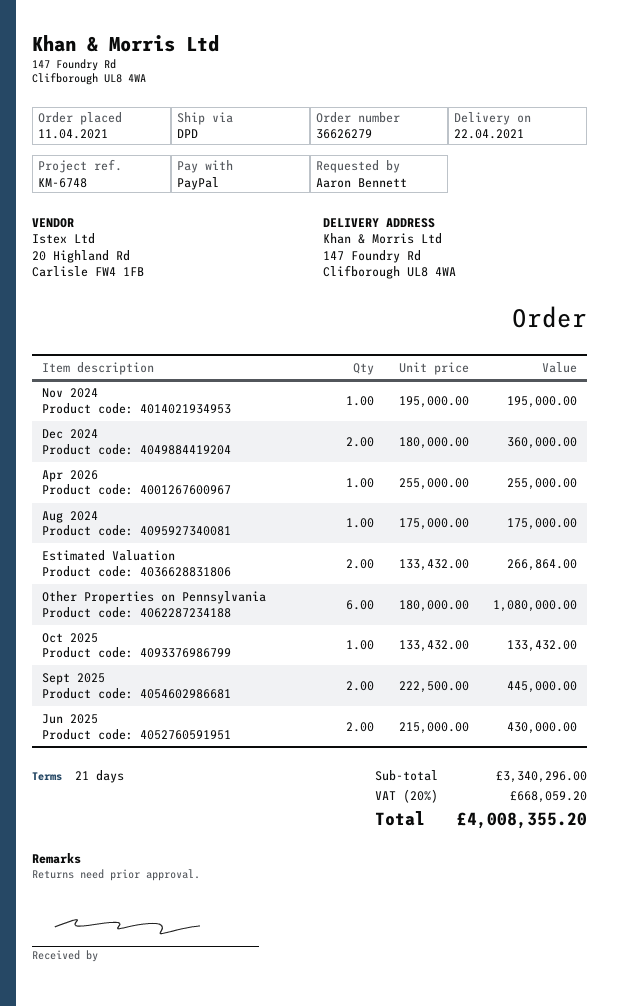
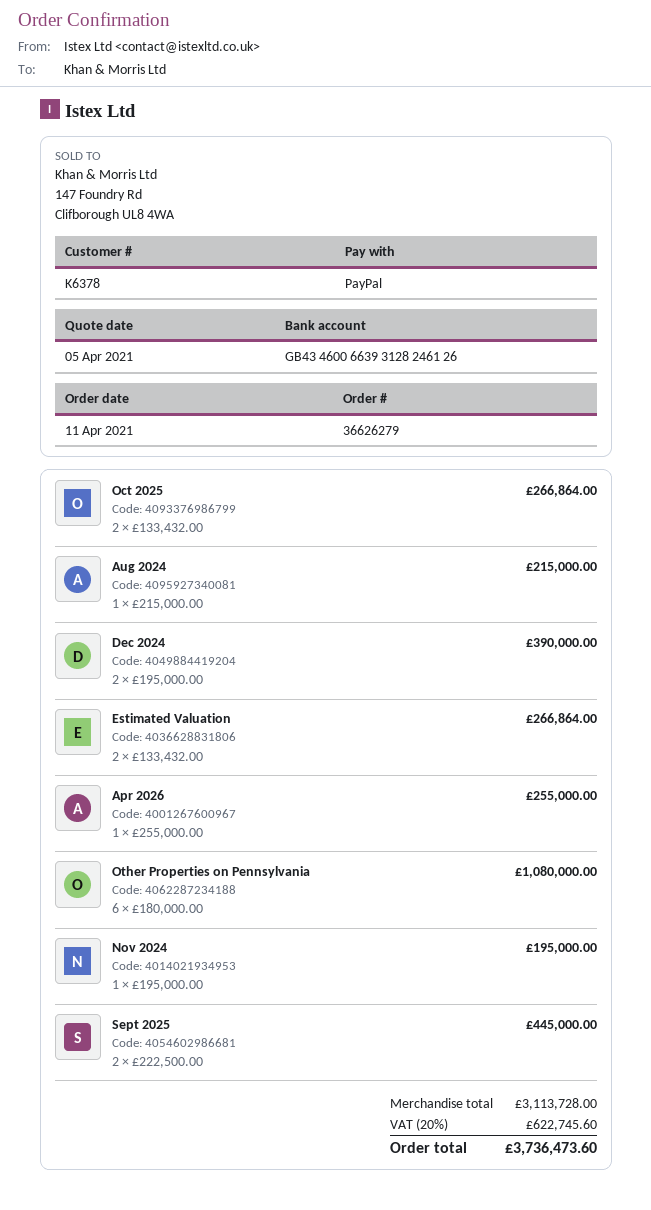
Dec 2024: 2 x 180000.00 = 360000.00 -> 2 x 195000.00 = 390000.00
Aug 2024: 1 x 175000.00 = 175000.00 -> 1 x 215000.00 = 215000.00
Oct 2025: 1 x 133432.00 = 133432.00 -> 2 x 133432.00 = 266864.00
Jun 2025: 2 x 215000.00 = 430000.00 -> none
subtotal: 3340296.00 -> 3113728.00
tax: 20% = 668059.20 -> 20% = 622745.60
total: 4008355.20 -> 3736473.60

